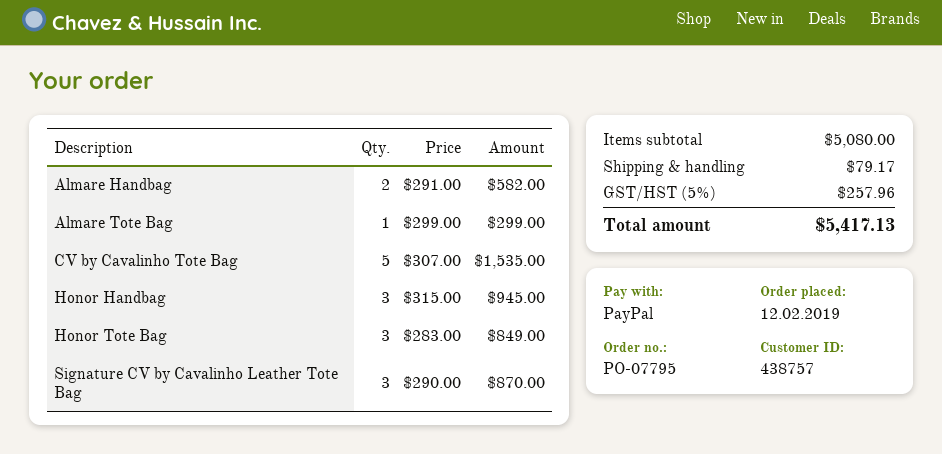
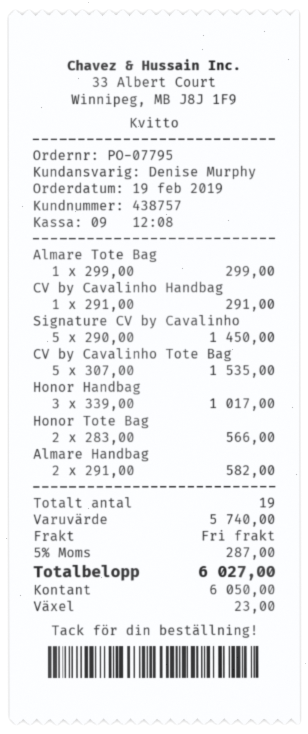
order date: 2019-02-12 -> 2019-02-19
payment method: PayPal -> cash
Honor Handbag: 3 x 315.00 = 945.00 -> 3 x 339.00 = 1017.00
Honor Tote Bag: 3 x 283.00 = 849.00 -> 2 x 283.00 = 566.00
Signature CV by Cavalinho Leather Tote Bag: 3 x 290.00 = 870.00 -> 5 x 290.00 = 1450.00
CV by Cavalinho Handbag: none -> 1 x 291.00 = 291.00
subtotal: 5080.00 -> 5740.00
shipping: 79.17 -> 0.00
tax: 5% = 257.96 -> 5% = 287.00
total: 5417.13 -> 6027.00

